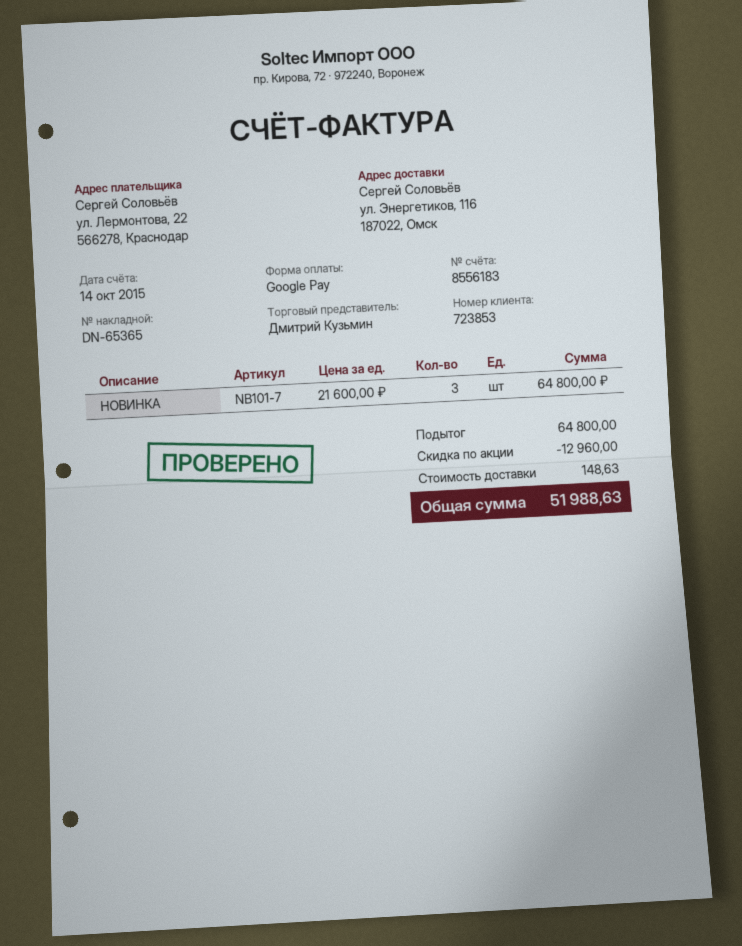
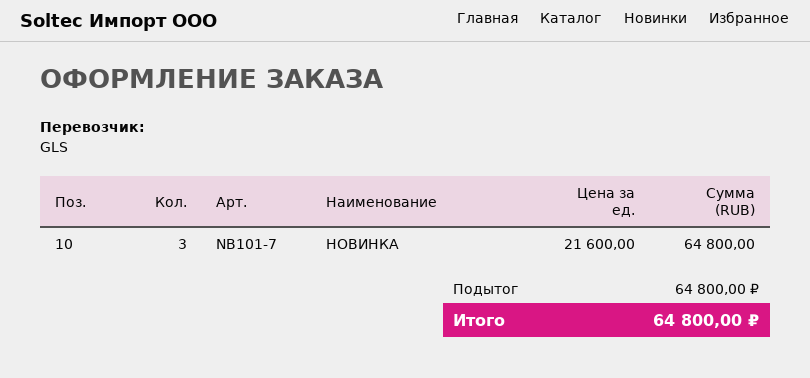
discount: 12960.00 -> none
shipping: 148.63 -> none
total: 51988.63 -> 64800.00

